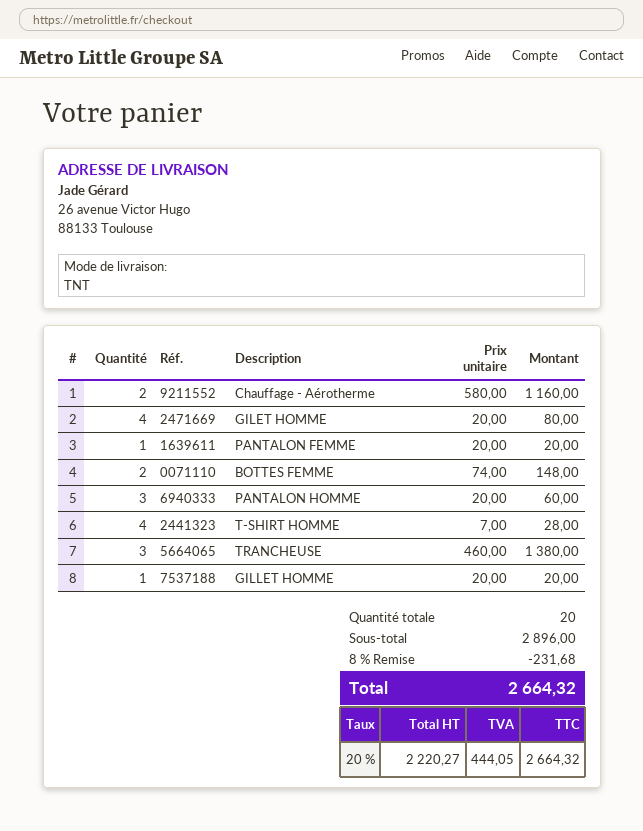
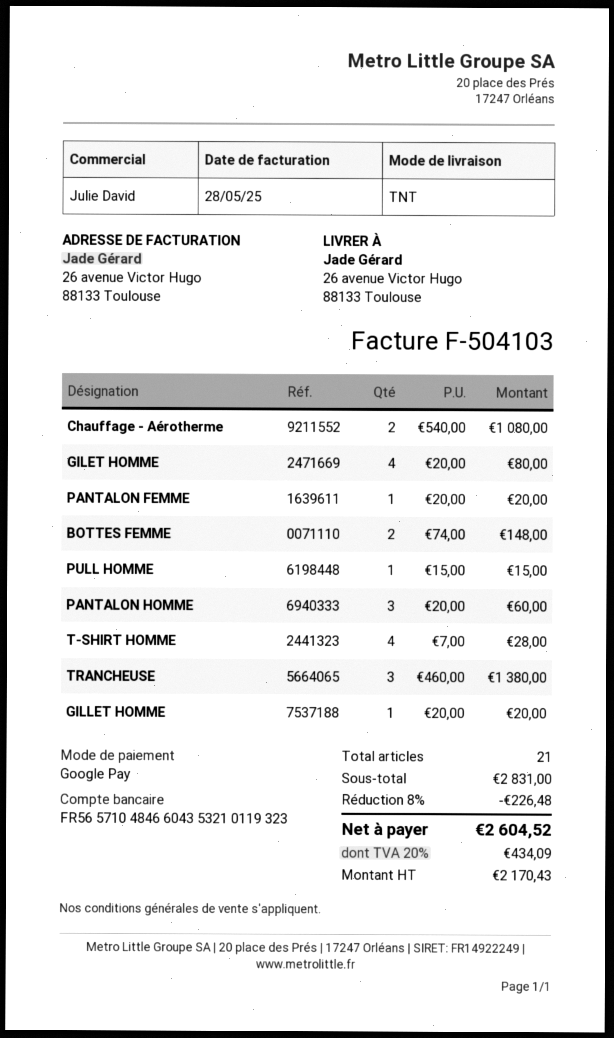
Chauffage - Aérotherme: 2 x 580.00 = 1160.00 -> 2 x 540.00 = 1080.00
PULL HOMME: none -> 1 x 15.00 = 15.00
total quantity: 20 -> 21
subtotal: 2896.00 -> 2831.00
discount: 8% = 231.68 -> 8% = 226.48
net: 2220.27 -> 2170.43
tax: 20% = 444.05 -> 20% = 434.09
total: 2664.32 -> 2604.52

